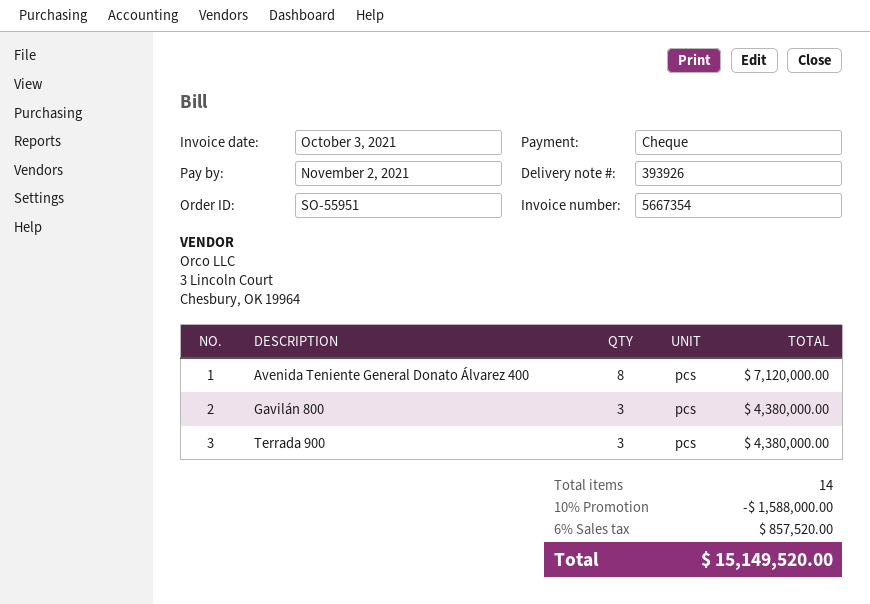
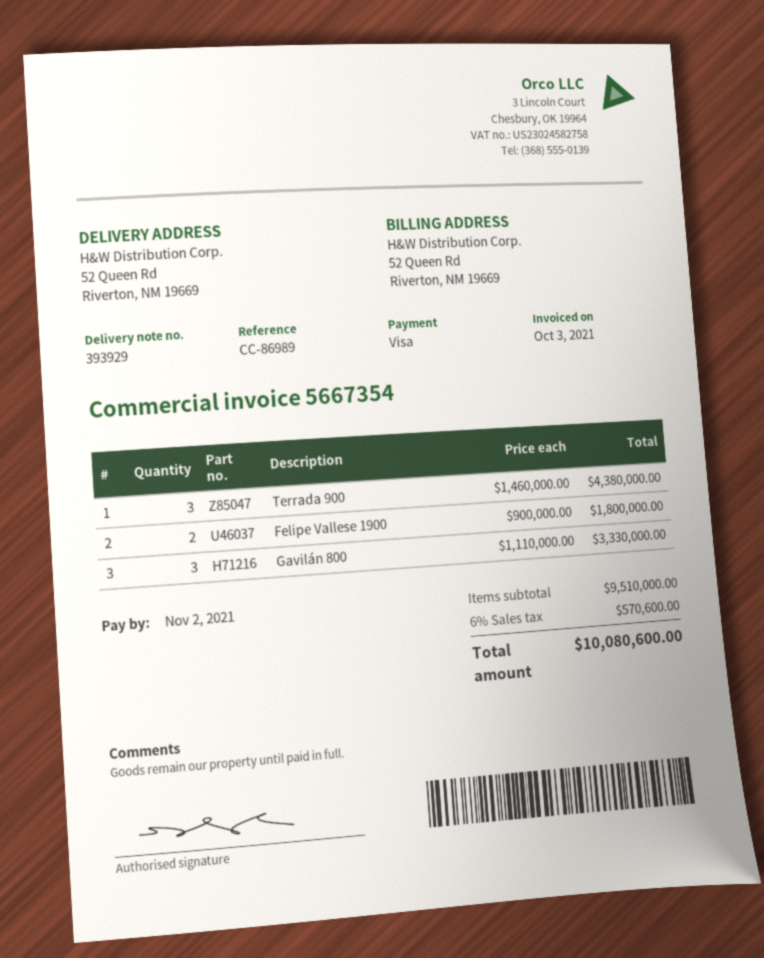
delivery note number: 393926 -> 393929
payment method: cheque -> Visa
Avenida Teniente General Donato Álvarez 400: 8 for 7120000.00 -> none
Gavilán 800: 3 for 4380000.00 -> 3 for 3330000.00
Felipe Vallese 1900: none -> 2 for 1800000.00
discount: 10% = 1588000.00 -> none
tax: 6% = 857520.00 -> 6% = 570600.00
total: 15149520.00 -> 10080600.00

